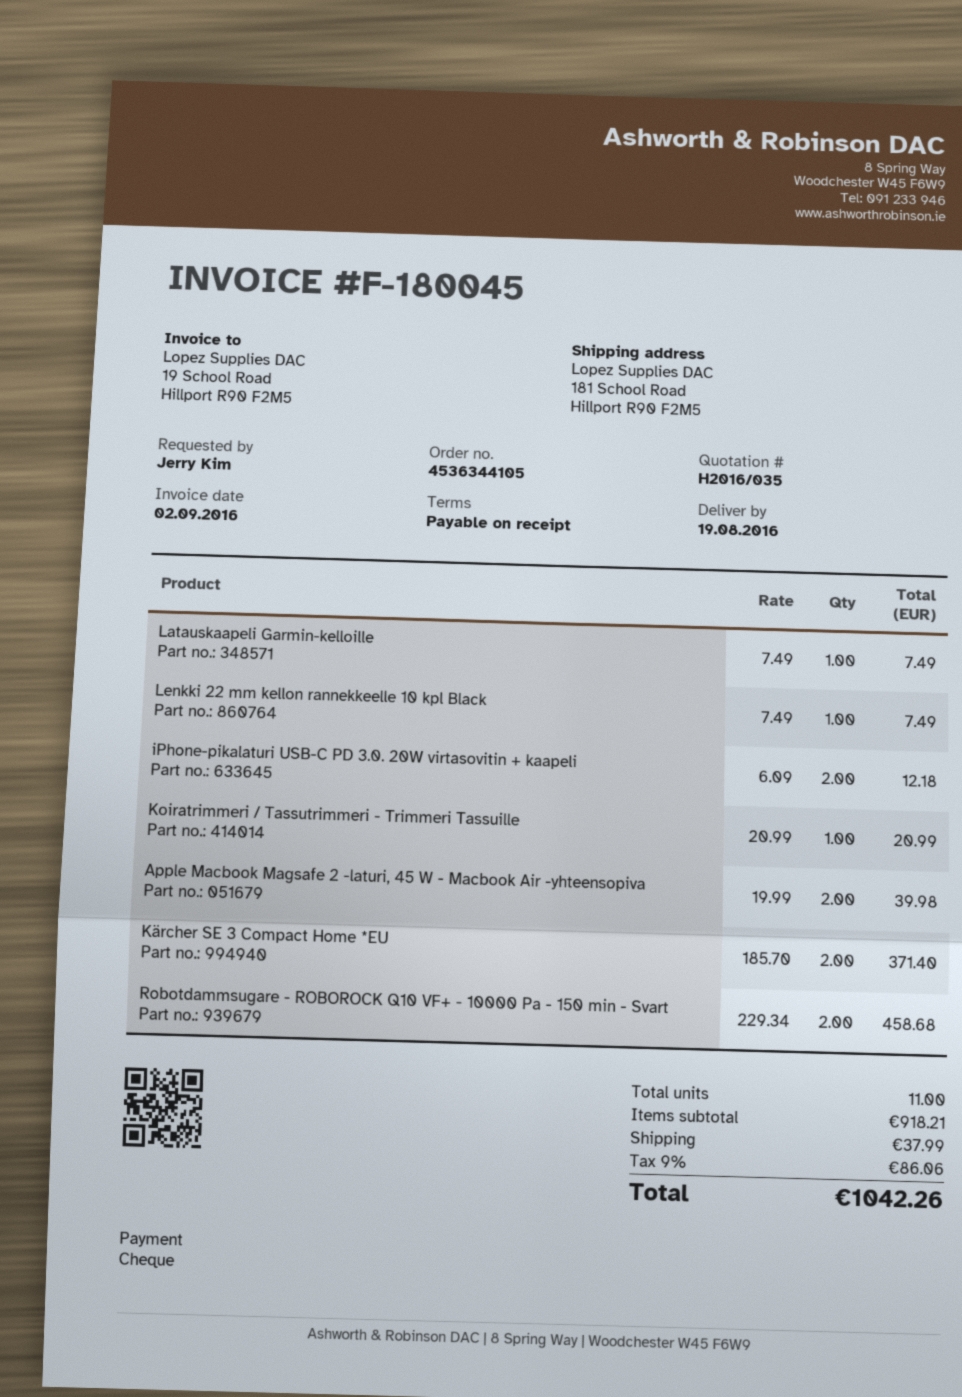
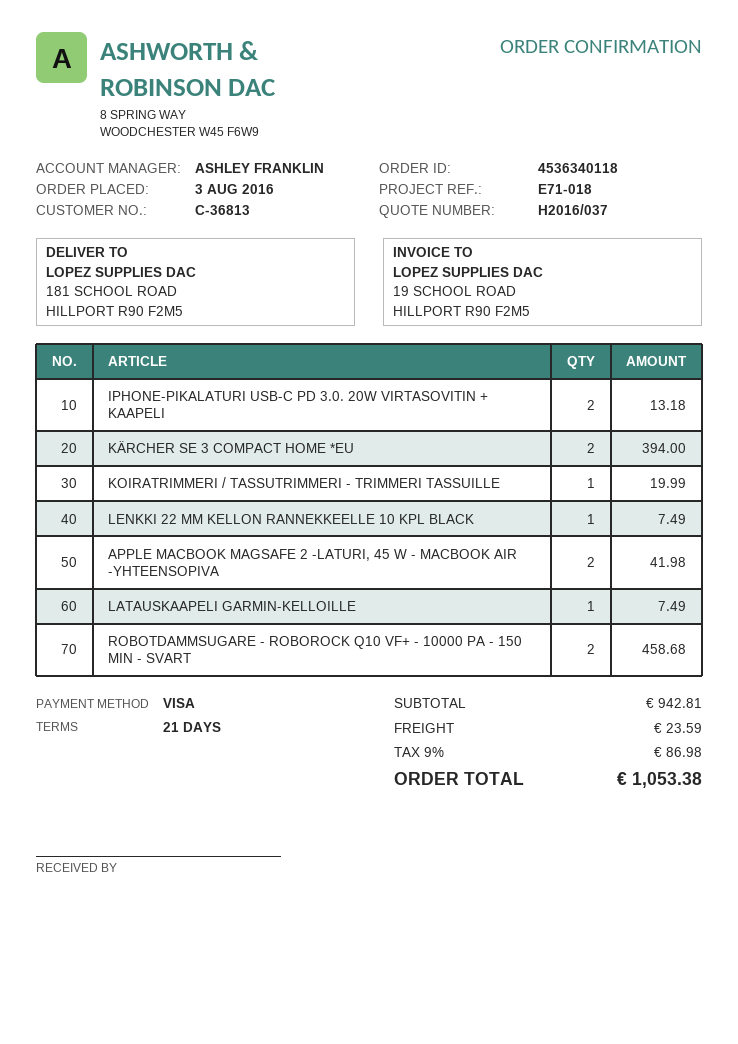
quote number: H2016/035 -> H2016/037
order number: 4536344105 -> 4536340118
payment terms: on receipt -> 21 days
payment method: cheque -> Visa
iPhone-pikalaturi USB-C PD 3.0. 20W virtasovitin + kaapeli: 2 for 12.18 -> 2 for 13.18
Koiratrimmeri / Tassutrimmeri - Trimmeri Tassuille: 1 for 20.99 -> 1 for 19.99
Apple Macbook Magsafe 2 -laturi, 45 W - Macbook Air -yhteensopiva: 2 for 39.98 -> 2 for 41.98
Kärcher SE 3 Compact Home *EU: 2 for 371.40 -> 2 for 394.00
subtotal: 918.21 -> 942.81
shipping: 37.99 -> 23.59
tax: 9% = 86.06 -> 9% = 86.98
total: 1042.26 -> 1053.38

